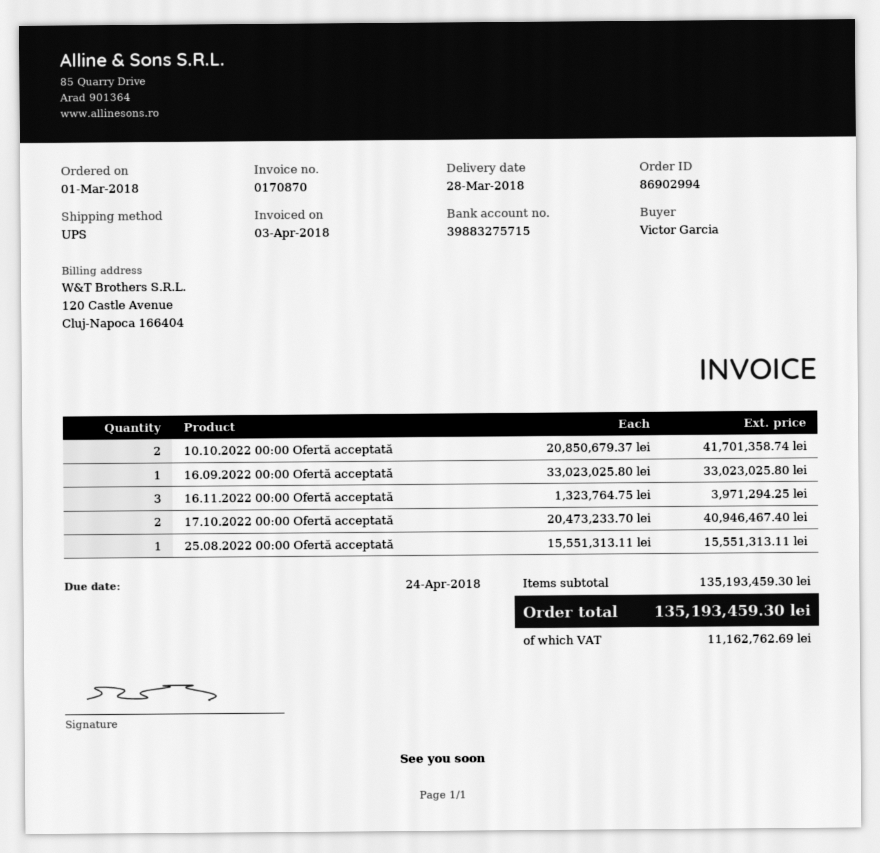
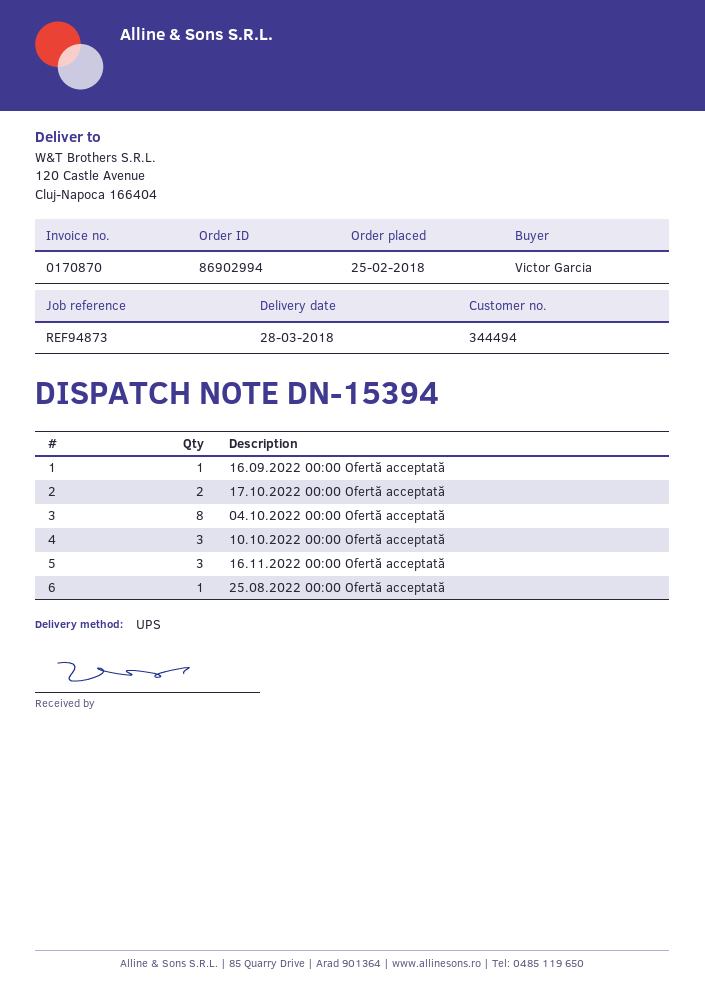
order date: 2018-03-01 -> 2018-02-25
10.10.2022 00:00 Ofertă acceptată: 2 -> 3
04.10.2022 00:00 Ofertă acceptată: none -> 8

